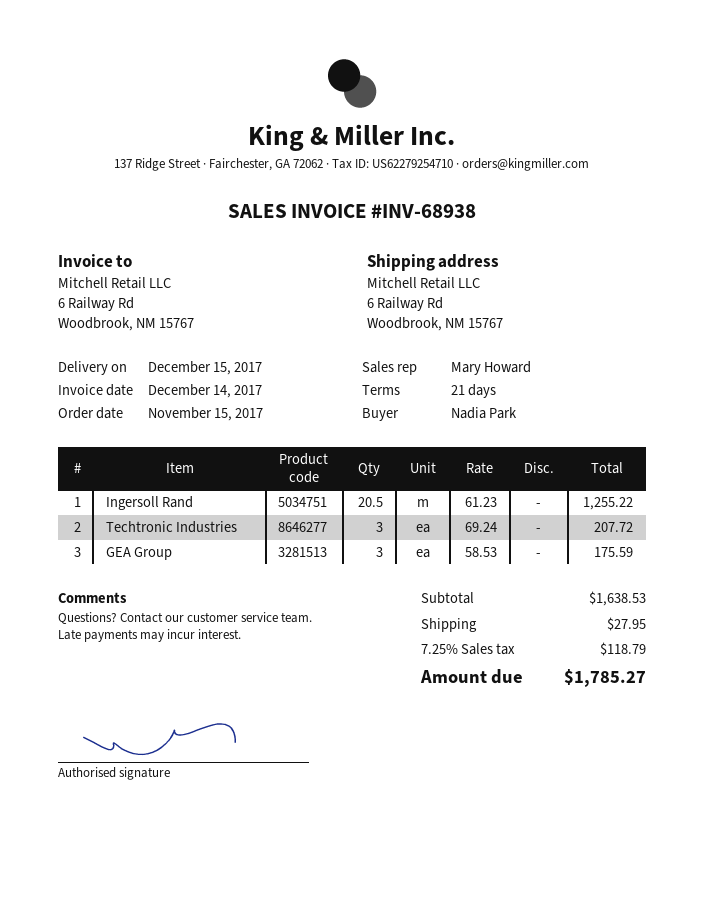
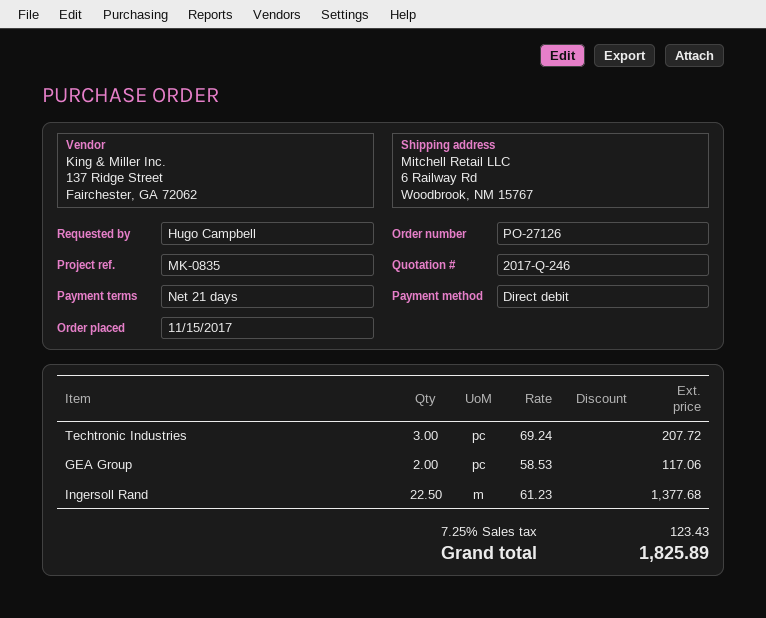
ordered by: Nadia Park -> Hugo Campbell
Ingersoll Rand: 20.5 x 61.23 = 1255.22 -> 22.5 x 61.23 = 1377.68
GEA Group: 3 x 58.53 = 175.59 -> 2 x 58.53 = 117.06
shipping: 27.95 -> none
tax: 7.25% = 118.79 -> 7.25% = 123.43
total: 1785.27 -> 1825.89

